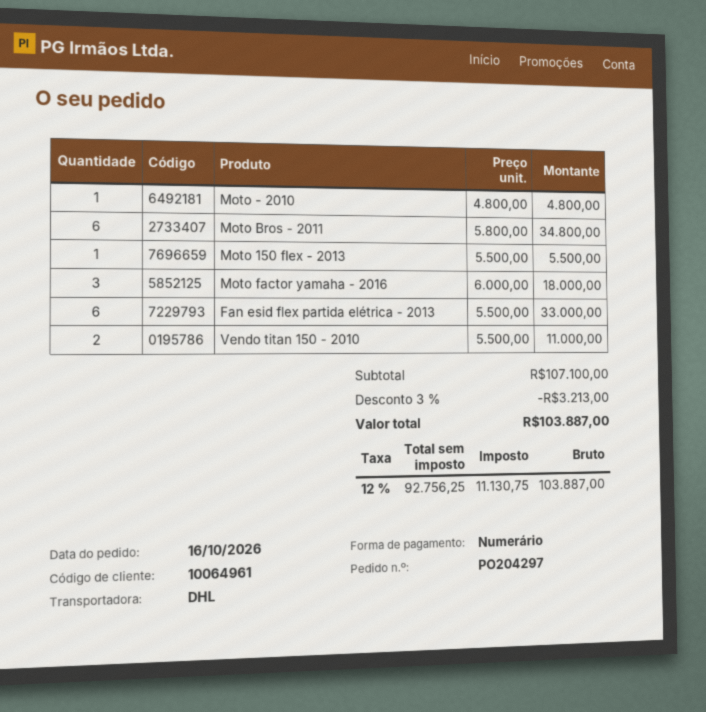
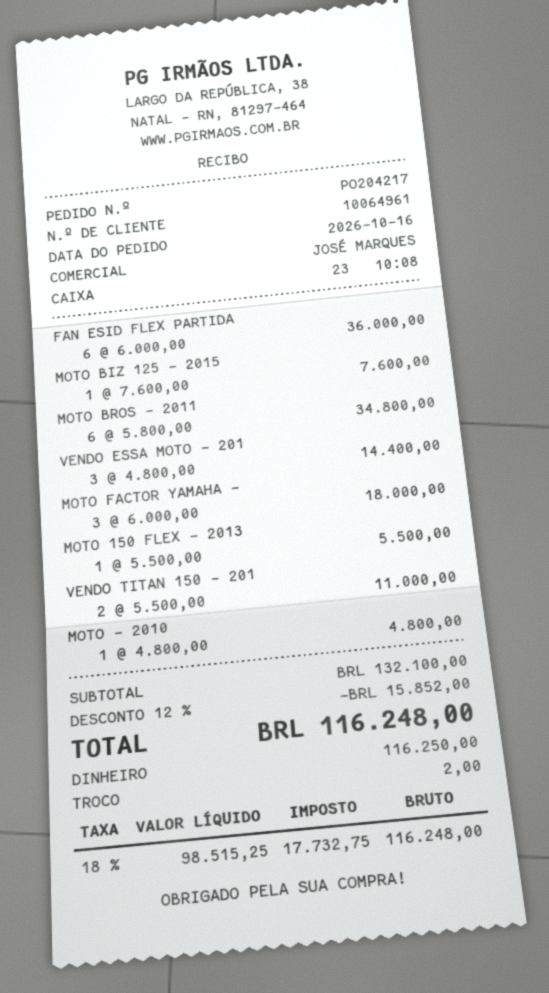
order number: PO204297 -> PO204217
Fan esid flex partida elétrica - 2013: 6 x 5500.00 = 33000.00 -> 6 x 6000.00 = 36000.00
MOTO BIZ 125 - 2015: none -> 1 x 7600.00 = 7600.00
VENDO ESSA MOTO - 201: none -> 3 x 4800.00 = 14400.00
subtotal: 107100.00 -> 132100.00
discount: 3% = 3213.00 -> 12% = 15852.00
net: 92756.25 -> 98515.25
tax: 12% = 11130.75 -> 18% = 17732.75
total: 103887.00 -> 116248.00

